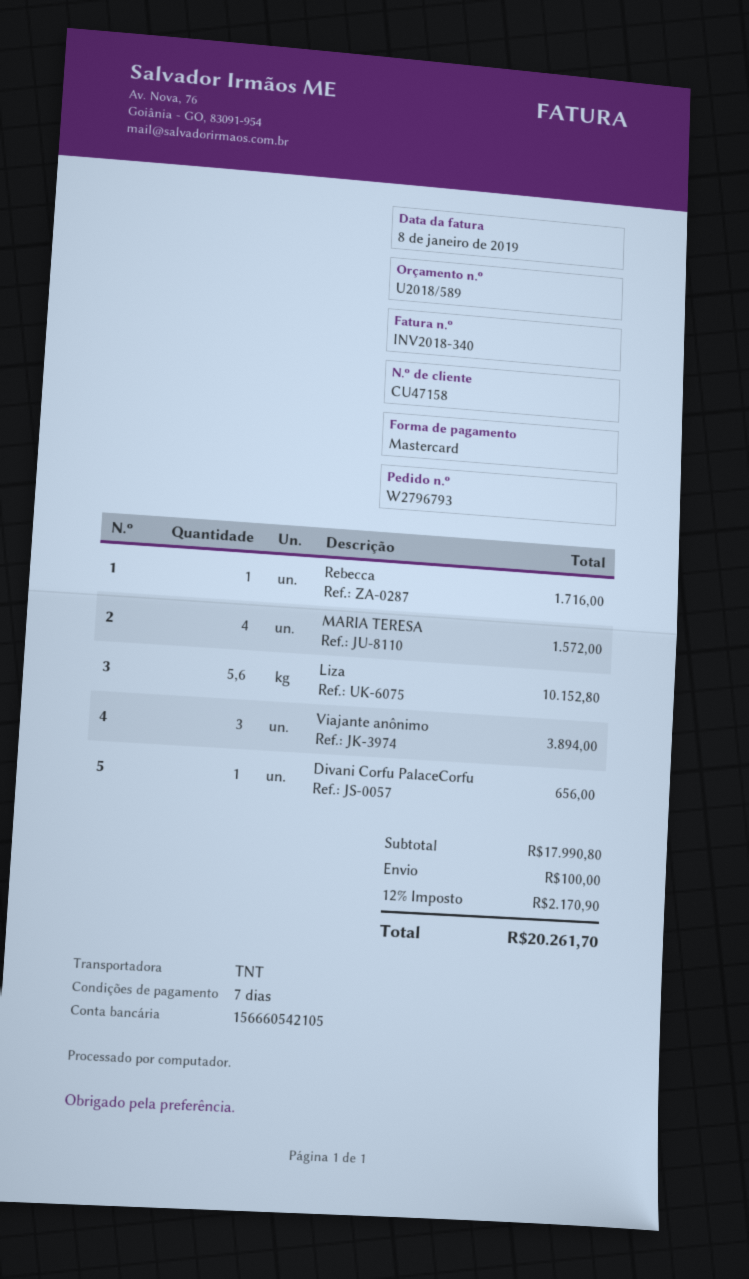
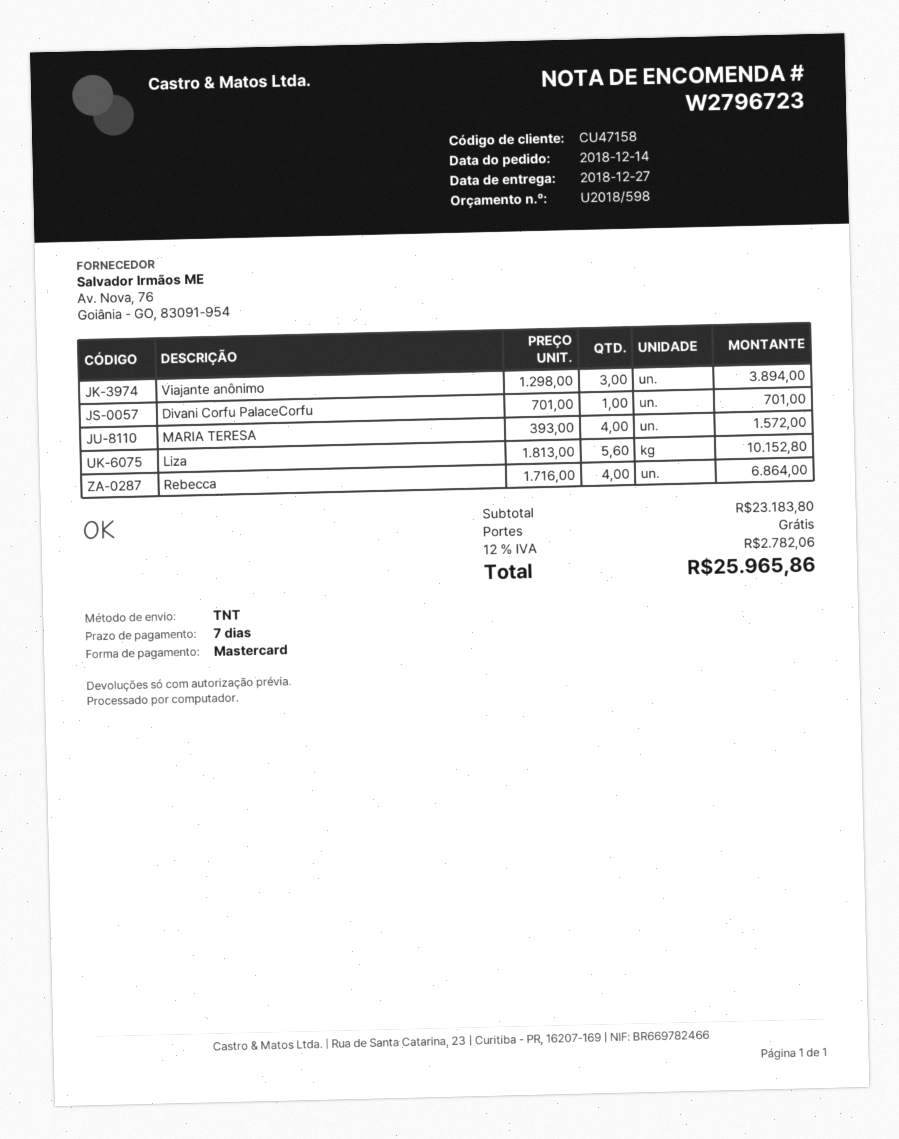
quote number: U2018/589 -> U2018/598
order number: W2796793 -> W2796723
Rebecca: 1 for 1716.00 -> 4 for 6864.00
Divani Corfu PalaceCorfu: 1 for 656.00 -> 1 for 701.00
subtotal: 17990.80 -> 23183.80
shipping: 100.00 -> 0.00
tax: 12% = 2170.90 -> 12% = 2782.06
total: 20261.70 -> 25965.86

